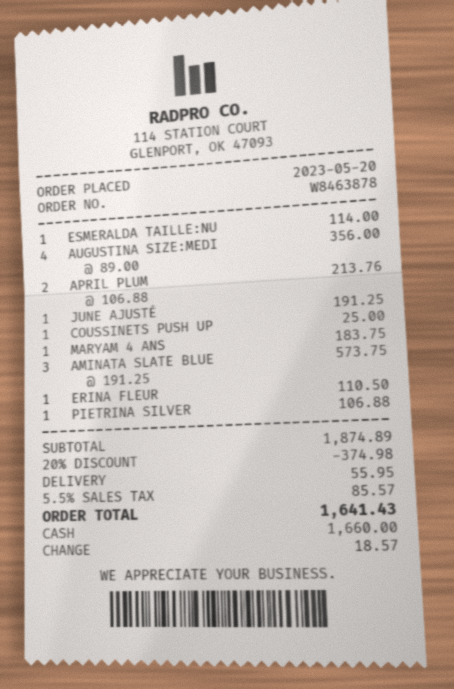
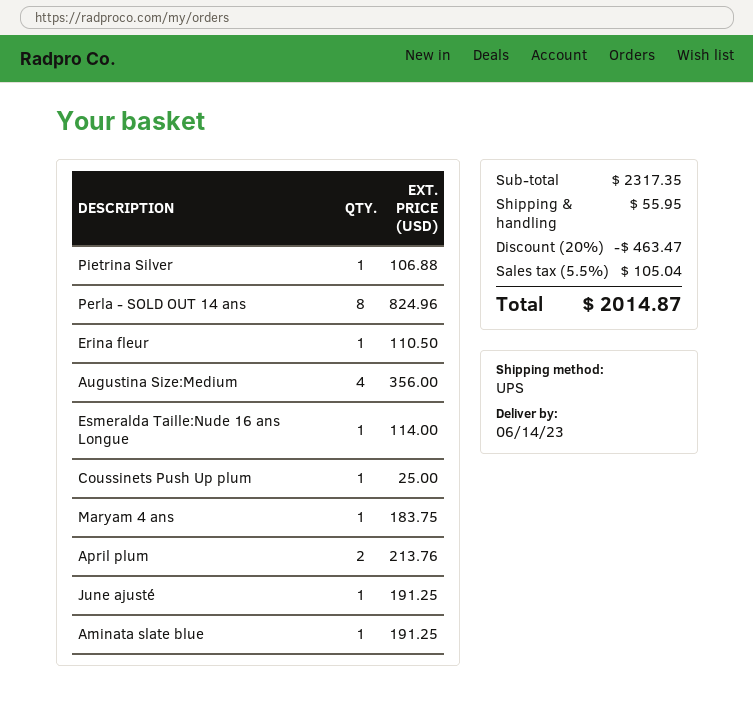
AMINATA SLATE BLUE: 3 for 573.75 -> 1 for 191.25
Perla - SOLD OUT 14 ans: none -> 8 for 824.96
subtotal: 1874.89 -> 2317.35
discount: 20% = 374.98 -> 20% = 463.47
tax: 5.5% = 85.57 -> 5.5% = 105.04
total: 1641.43 -> 2014.87

